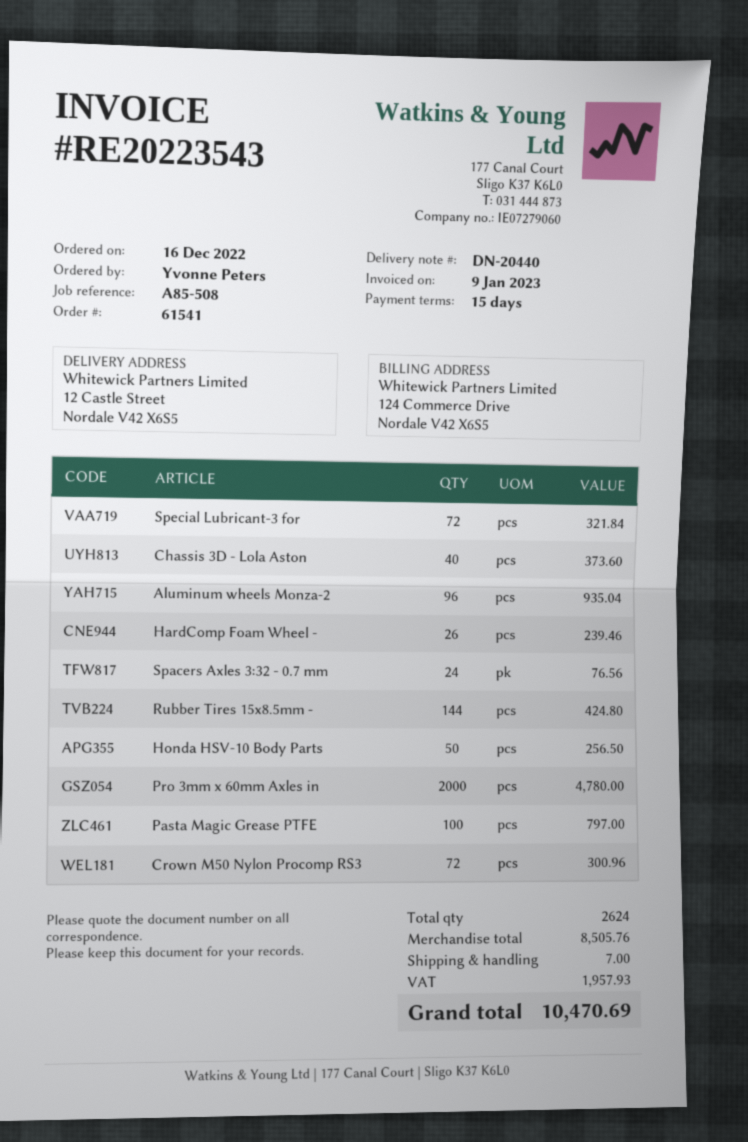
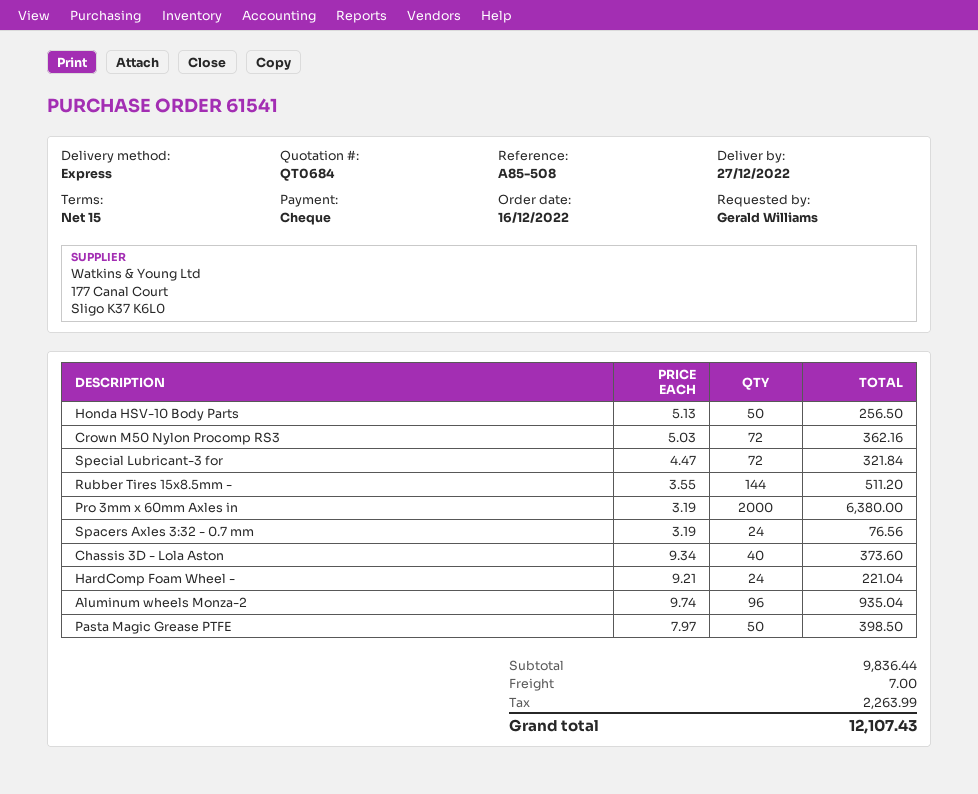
ordered by: Yvonne Peters -> Gerald Williams
HardComp Foam Wheel -: 26 for 239.46 -> 24 for 221.04
Rubber Tires 15x8.5mm -: 144 for 424.80 -> 144 for 511.20
Pro 3mm x 60mm Axles in: 2000 for 4780.00 -> 2000 for 6380.00
Pasta Magic Grease PTFE: 100 for 797.00 -> 50 for 398.50
Crown M50 Nylon Procomp RS3: 72 for 300.96 -> 72 for 362.16
subtotal: 8505.76 -> 9836.44
tax: 1957.93 -> 2263.99
total: 10470.69 -> 12107.43

